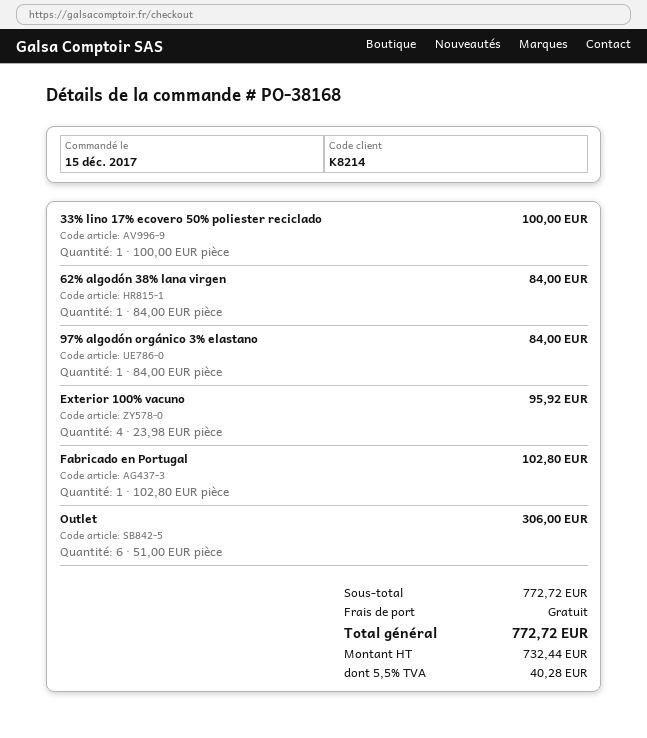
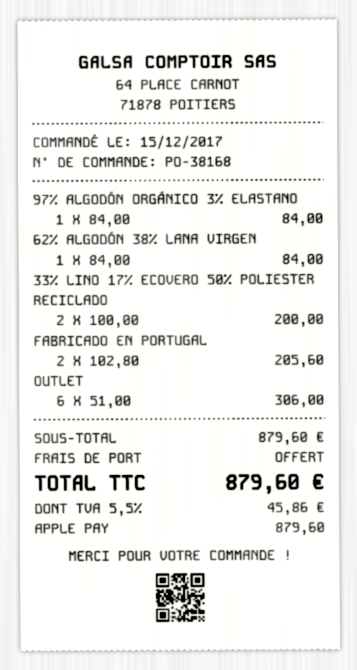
33% lino 17% ecovero 50% poliester reciclado: 1 x 100.00 = 100.00 -> 2 x 100.00 = 200.00
Exterior 100% vacuno: 4 x 23.98 = 95.92 -> none
Fabricado en Portugal: 1 x 102.80 = 102.80 -> 2 x 102.80 = 205.60
subtotal: 772.72 -> 879.60
tax: 5.5% = 40.28 -> 5.5% = 45.86
total: 772.72 -> 879.60

